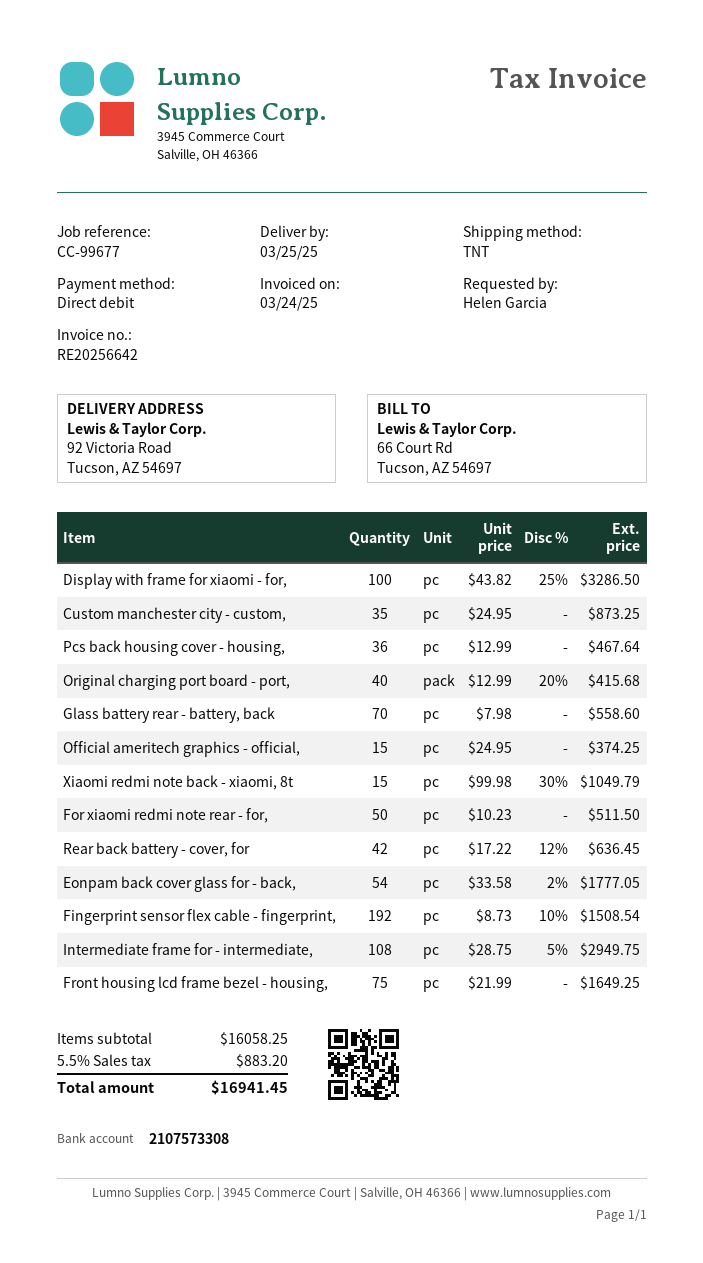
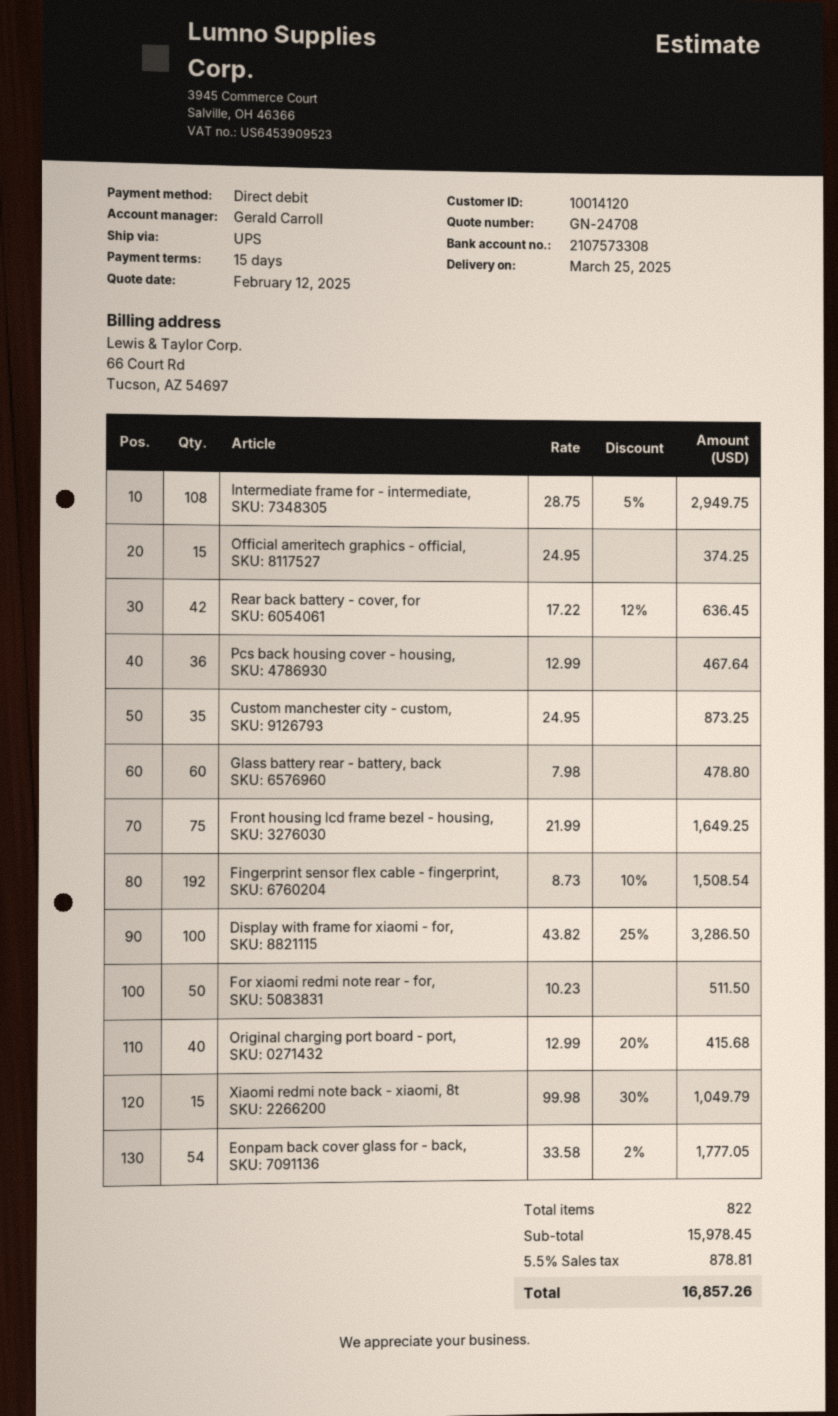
shipping method: TNT -> UPS
Glass battery rear - battery, back: 70 x 7.98 = 558.60 -> 60 x 7.98 = 478.80
subtotal: 16058.25 -> 15978.45
tax: 5.5% = 883.20 -> 5.5% = 878.81
total: 16941.45 -> 16857.26

